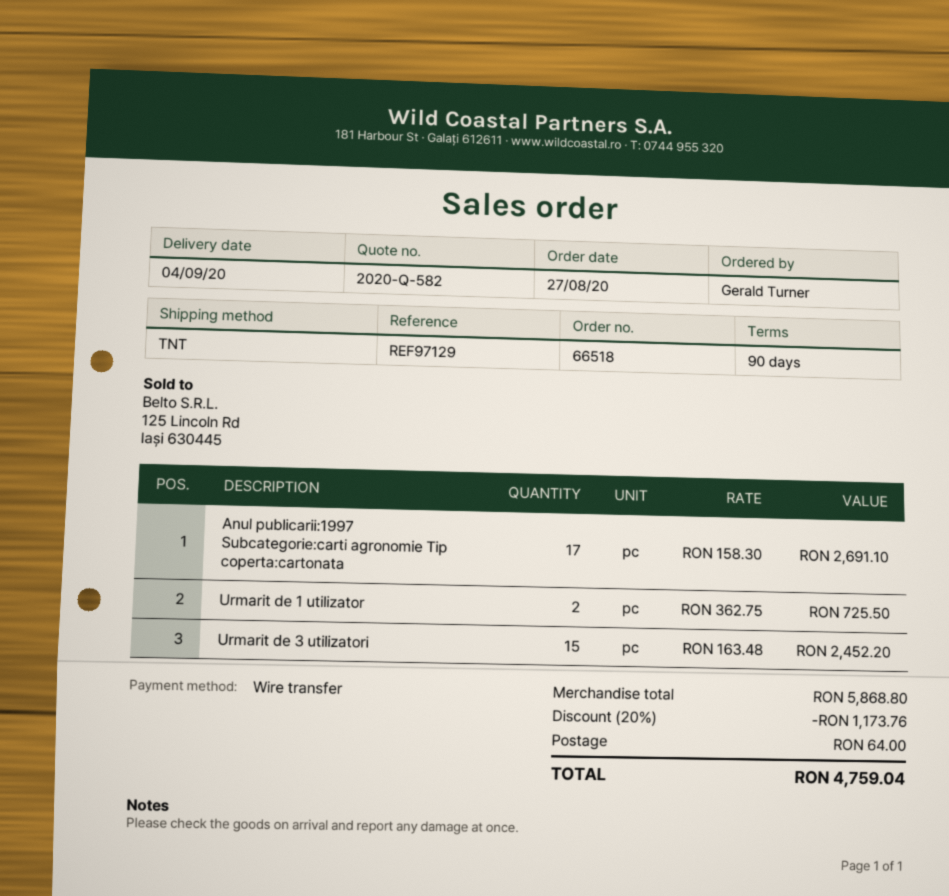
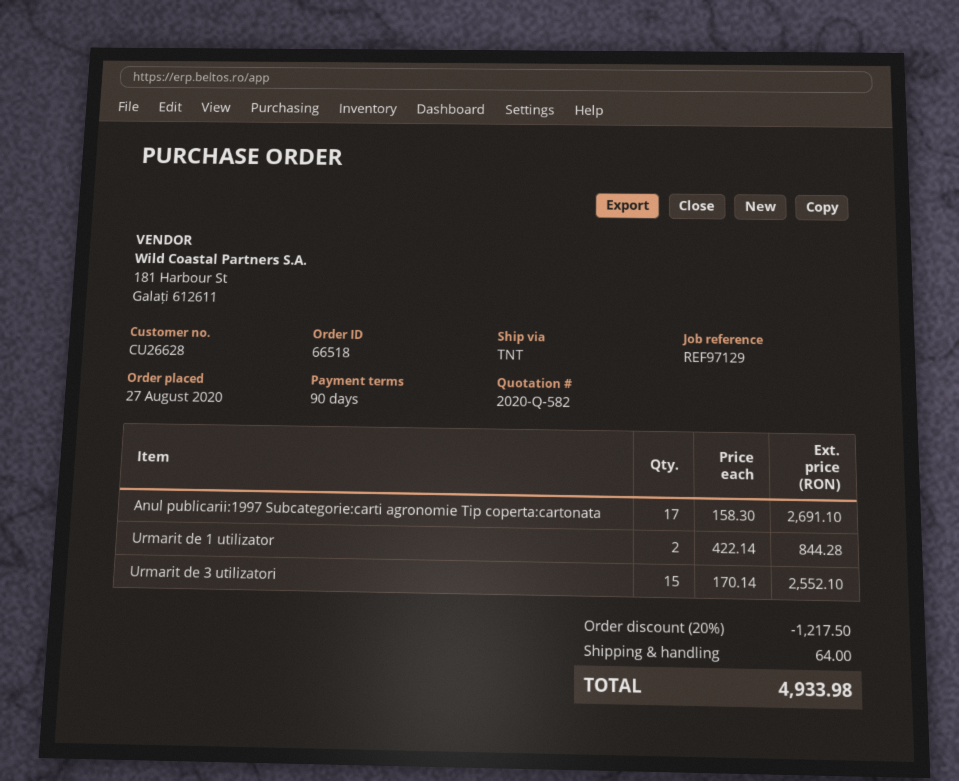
Urmarit de 1 utilizator: 2 x 362.75 = 725.50 -> 2 x 422.14 = 844.28
Urmarit de 3 utilizatori: 15 x 163.48 = 2452.20 -> 15 x 170.14 = 2552.10
discount: 20% = 1173.76 -> 20% = 1217.50
total: 4759.04 -> 4933.98

